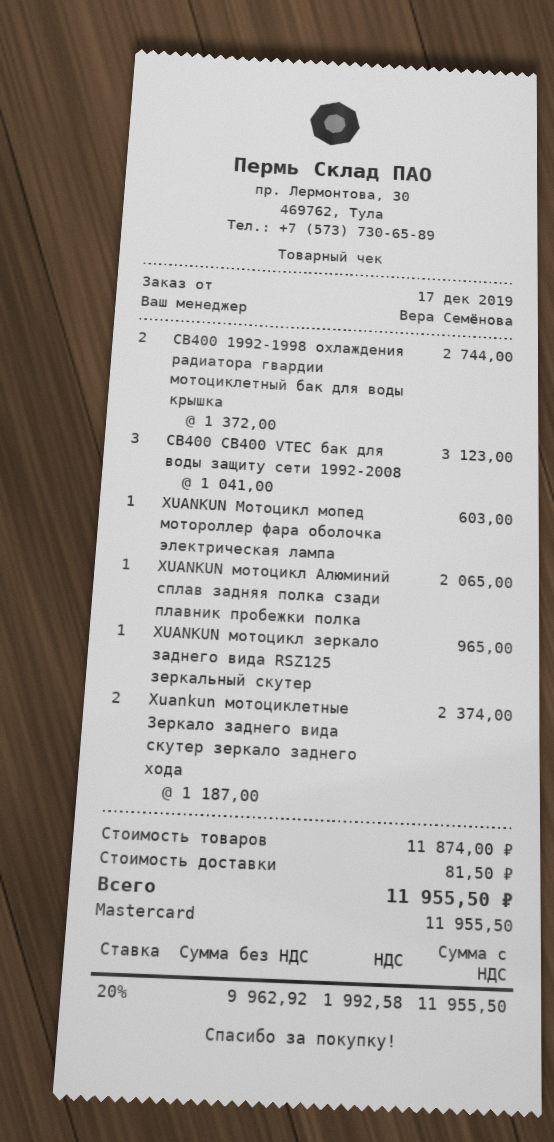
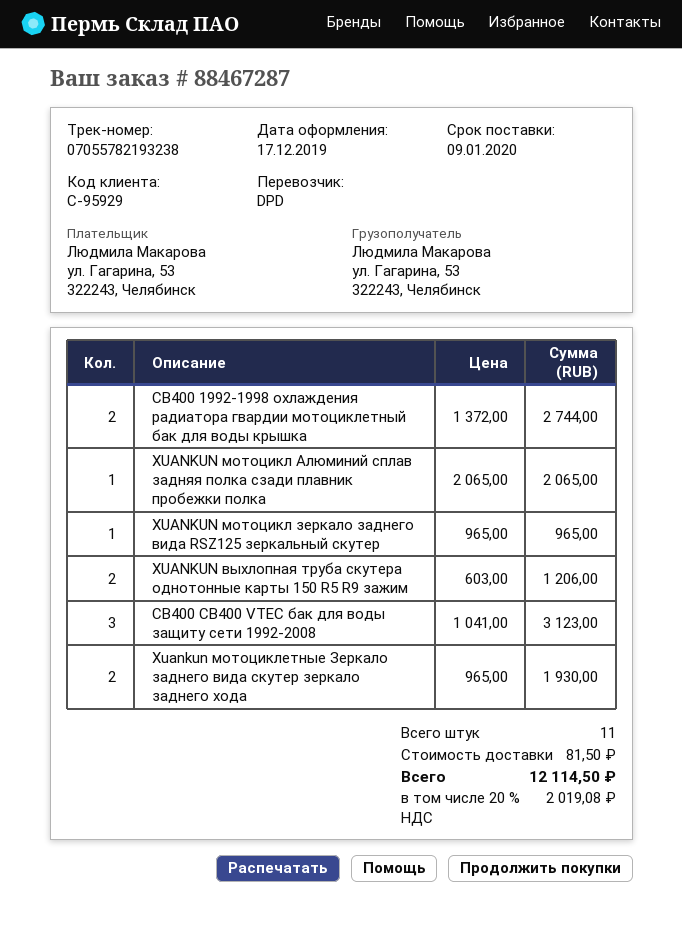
XUANKUN Мотоцикл мопед мотороллер фара оболочка электрическая лампа: 1 x 603.00 = 603.00 -> none
Xuankun мотоциклетные Зеркало заднего вида скутер зеркало заднего хода: 2 x 1187.00 = 2374.00 -> 2 x 965.00 = 1930.00
XUANKUN выхлопная труба скутера однотонные карты 150 R5 R9 зажим: none -> 2 x 603.00 = 1206.00
tax: 20% = 1992.58 -> 20% = 2019.08
total: 11955.50 -> 12114.50

